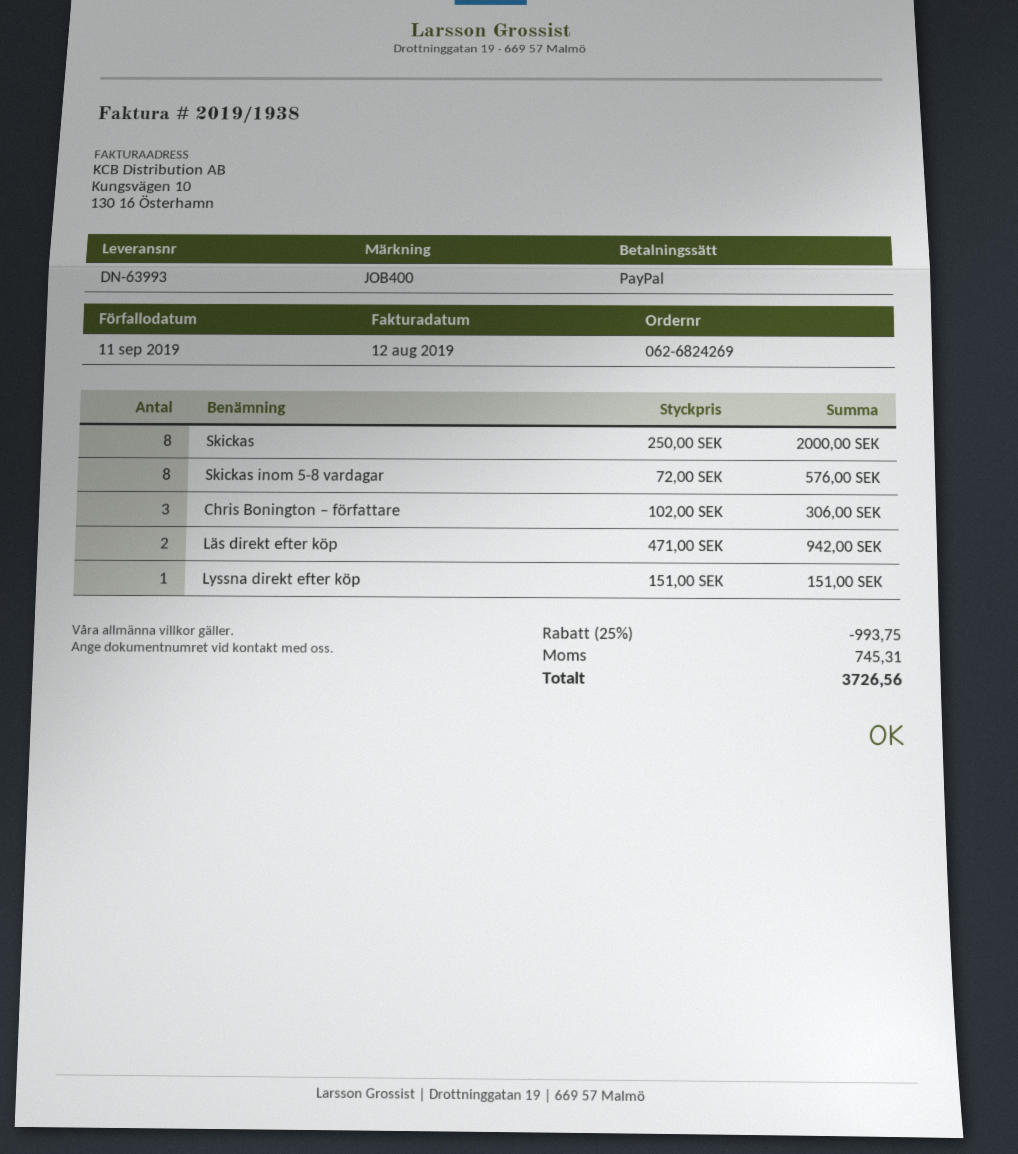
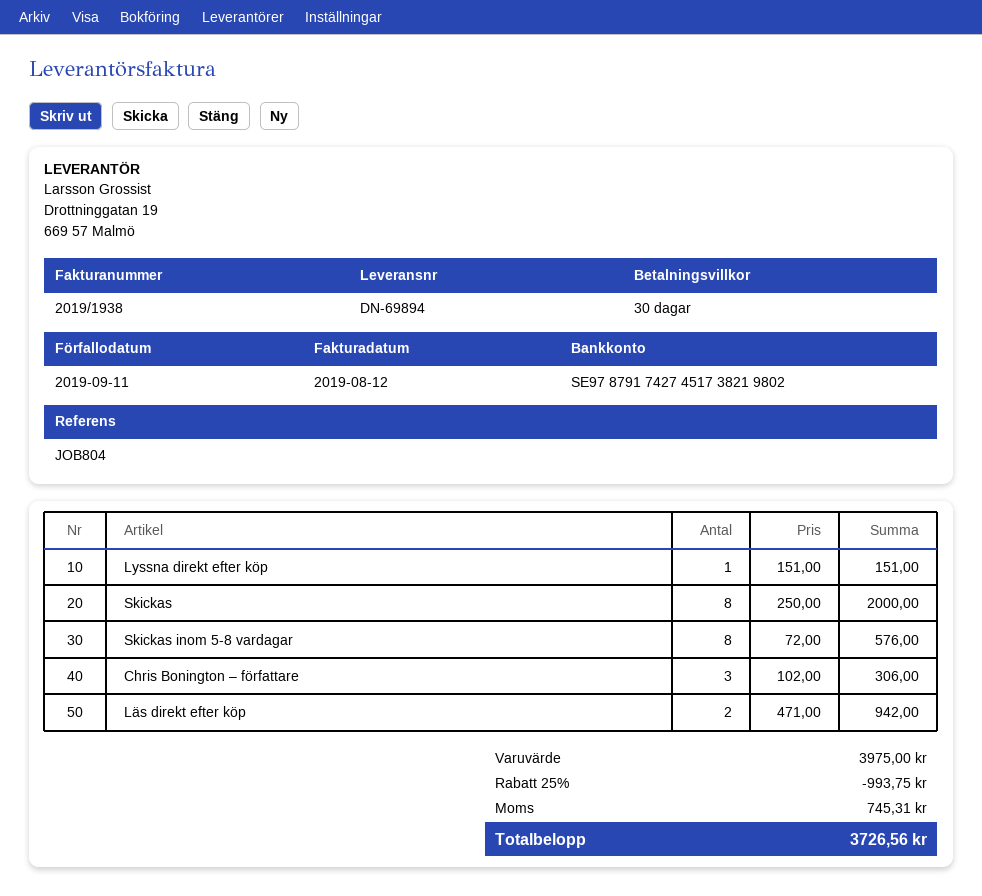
delivery note number: DN-63993 -> DN-69894
reference: JOB400 -> JOB804

